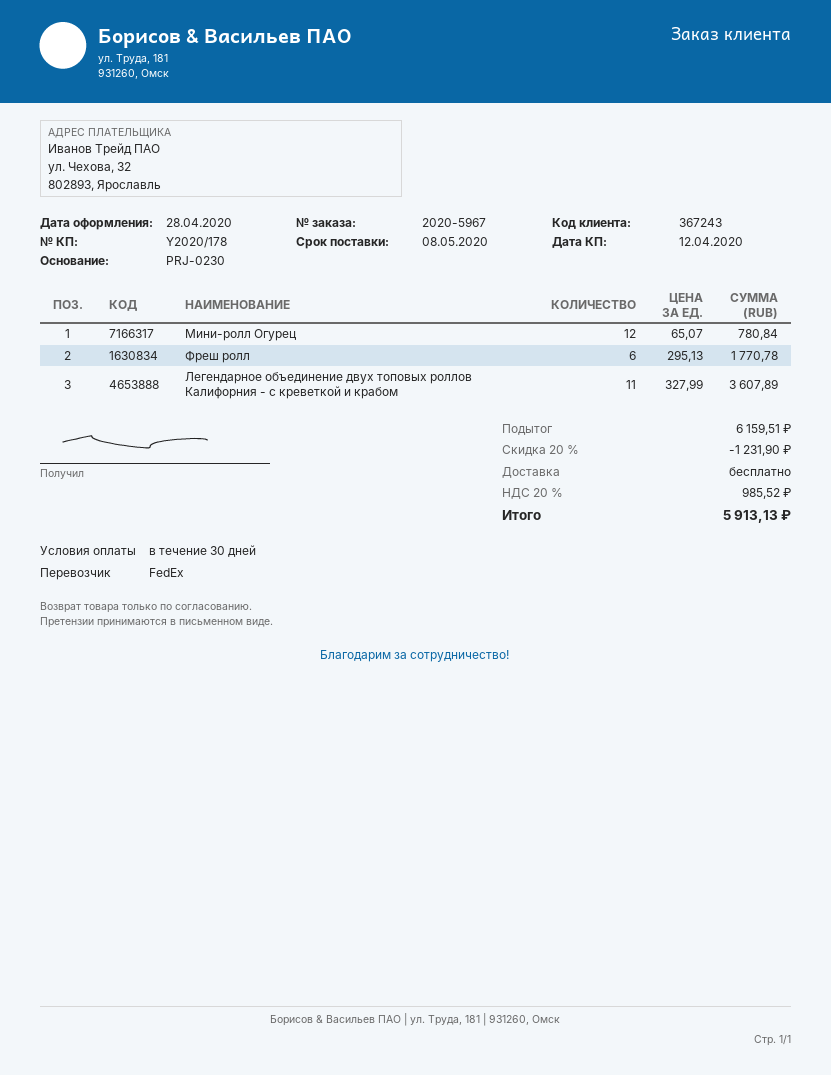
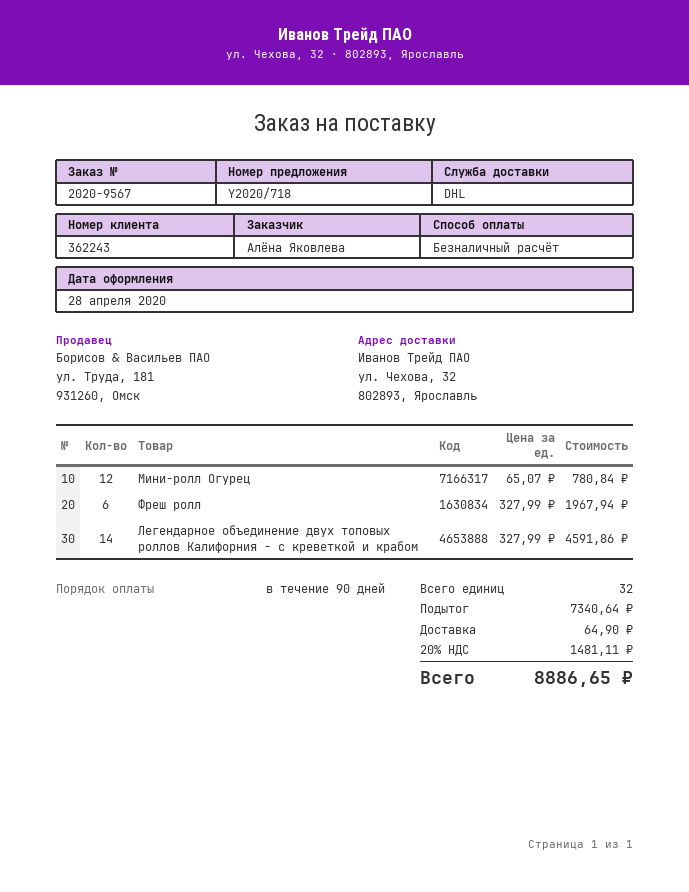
quote number: Y2020/178 -> Y2020/718
order number: 2020-5967 -> 2020-9567
payment terms: 30 days -> 90 days
customer number: 367243 -> 362243
shipping method: FedEx -> DHL
Фреш ролл: 6 x 295.13 = 1770.78 -> 6 x 327.99 = 1967.94
Легендарное объединение двух топовых роллов Калифорния - с креветкой и крабом: 11 x 327.99 = 3607.89 -> 14 x 327.99 = 4591.86
subtotal: 6159.51 -> 7340.64
discount: 20% = 1231.90 -> none
shipping: 0.00 -> 64.90
tax: 20% = 985.52 -> 20% = 1481.11
total: 5913.13 -> 8886.65

